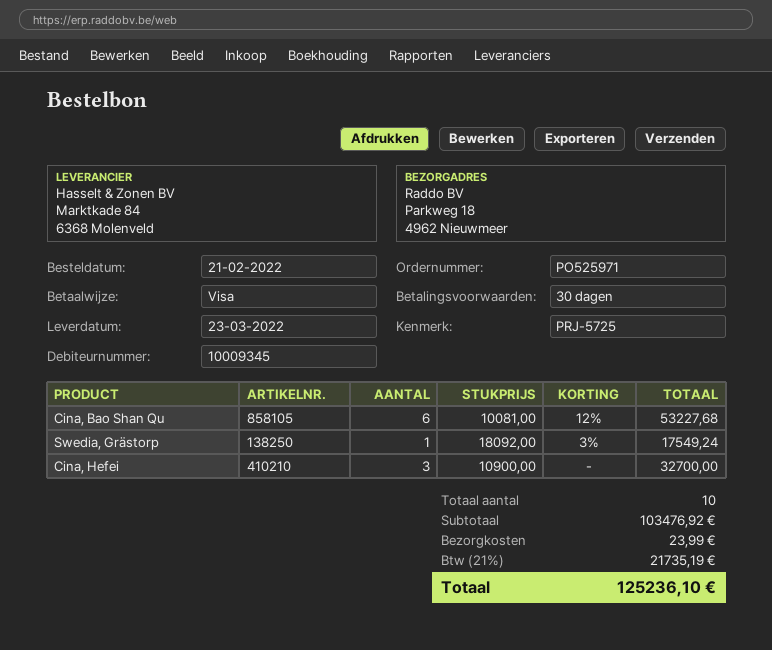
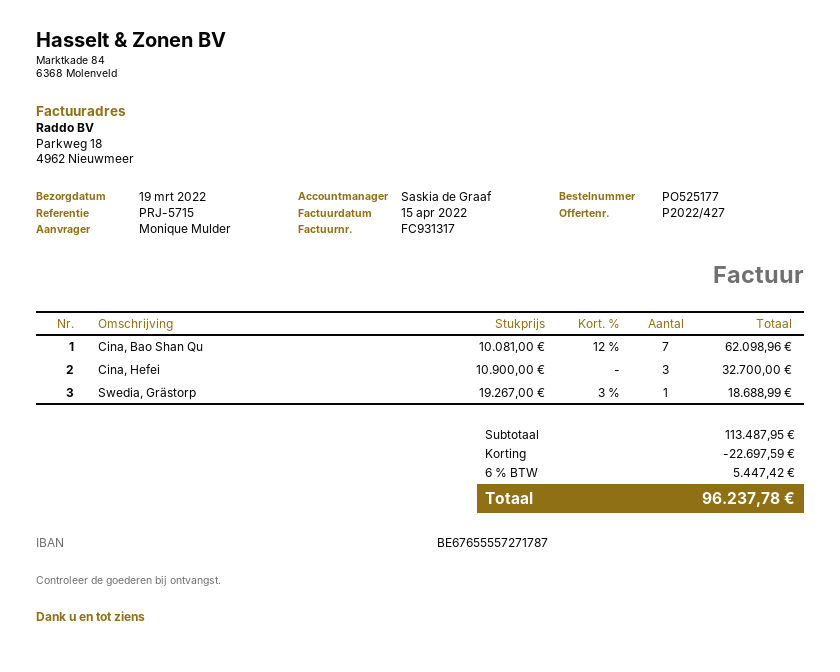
order number: PO525971 -> PO525177
delivery date: 2022-03-23 -> 2022-03-19
reference: PRJ-5725 -> PRJ-5715
Cina, Bao Shan Qu: 6 x 10081.00 - 12% = 53227.68 -> 7 x 10081.00 - 12% = 62098.96
Swedia, Grästorp: 1 x 18092.00 - 3% = 17549.24 -> 1 x 19267.00 - 3% = 18688.99
subtotal: 103476.92 -> 113487.95
discount: none -> 22697.59
shipping: 23.99 -> none
tax: 21% = 21735.19 -> 6% = 5447.42
total: 125236.10 -> 96237.78

